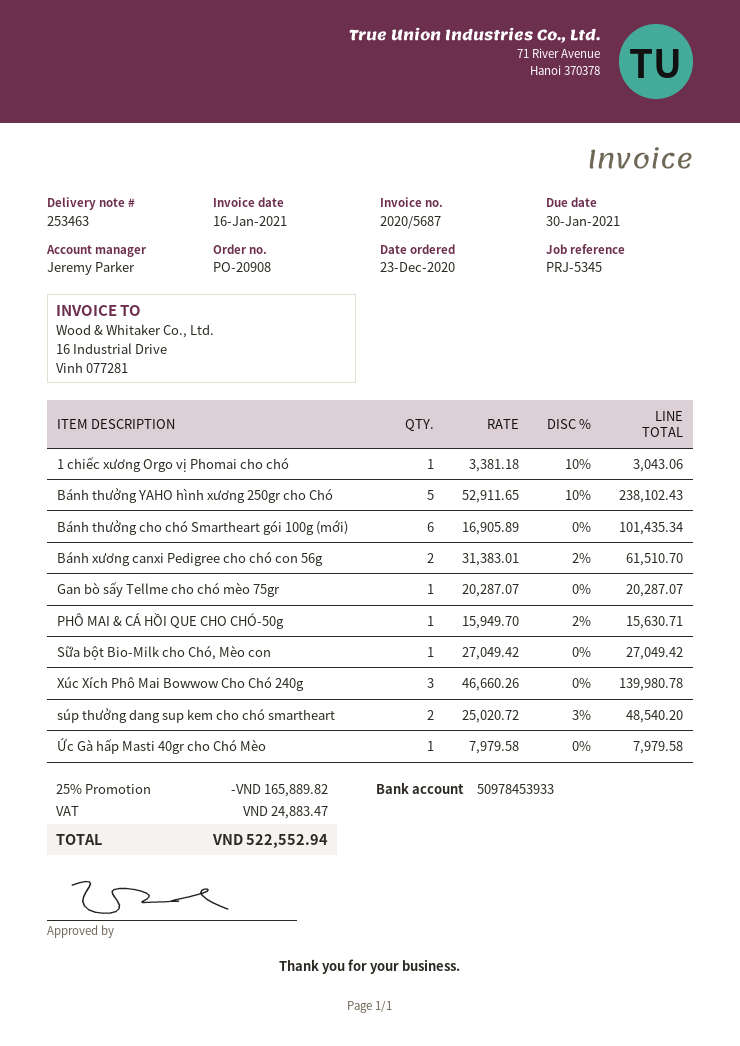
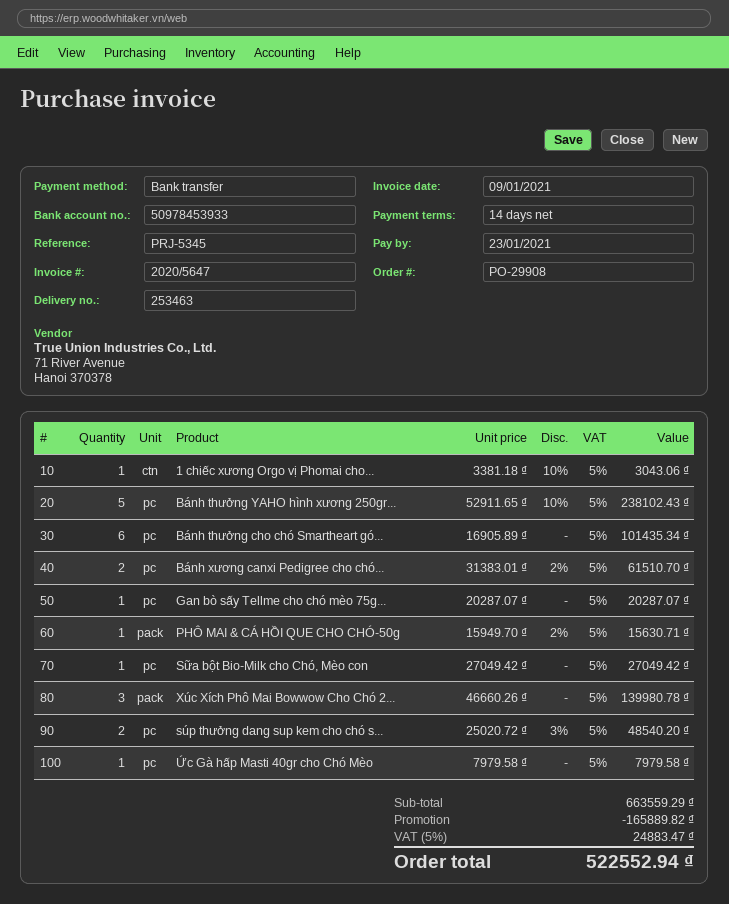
order number: PO-20908 -> PO-29908
invoice number: 2020/5687 -> 2020/5647
invoice date: 2021-01-16 -> 2021-01-09
due date: 2021-01-30 -> 2021-01-23

